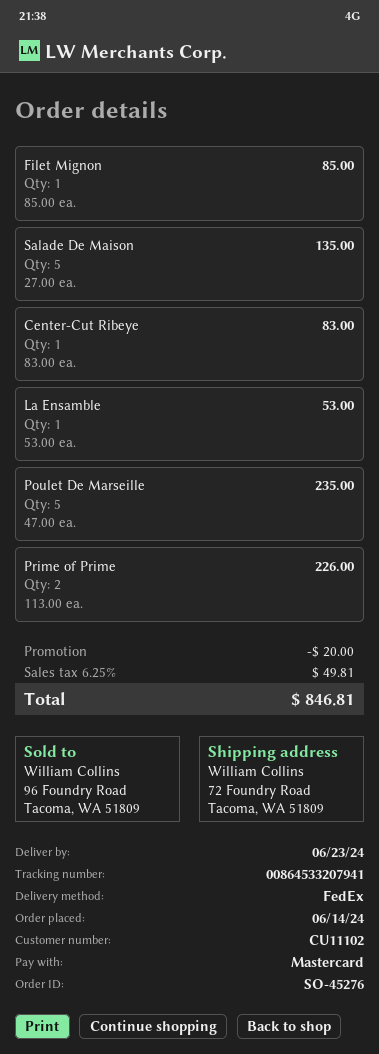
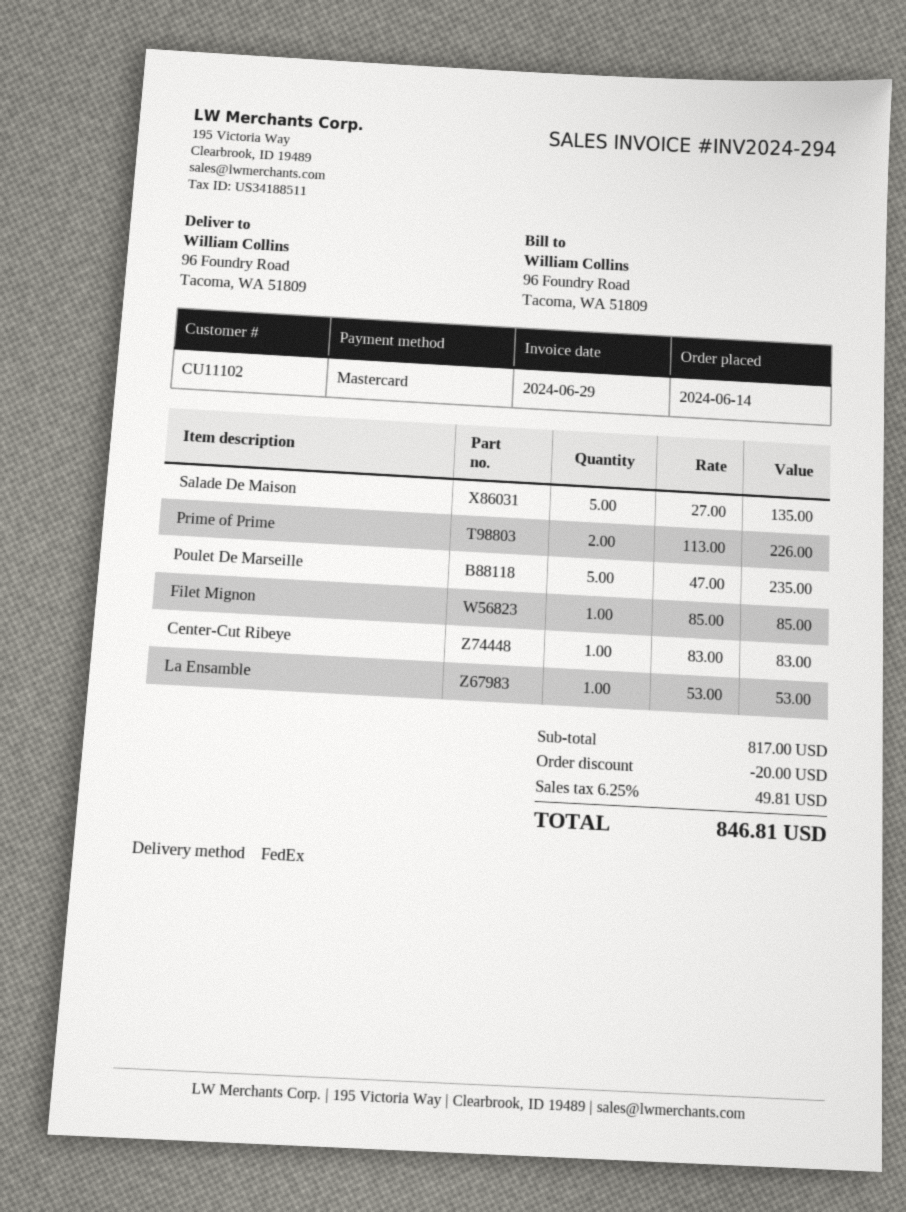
ship to: 72 Foundry Road, Tacoma, WA 51809 -> 96 Foundry Road, Tacoma, WA 51809

